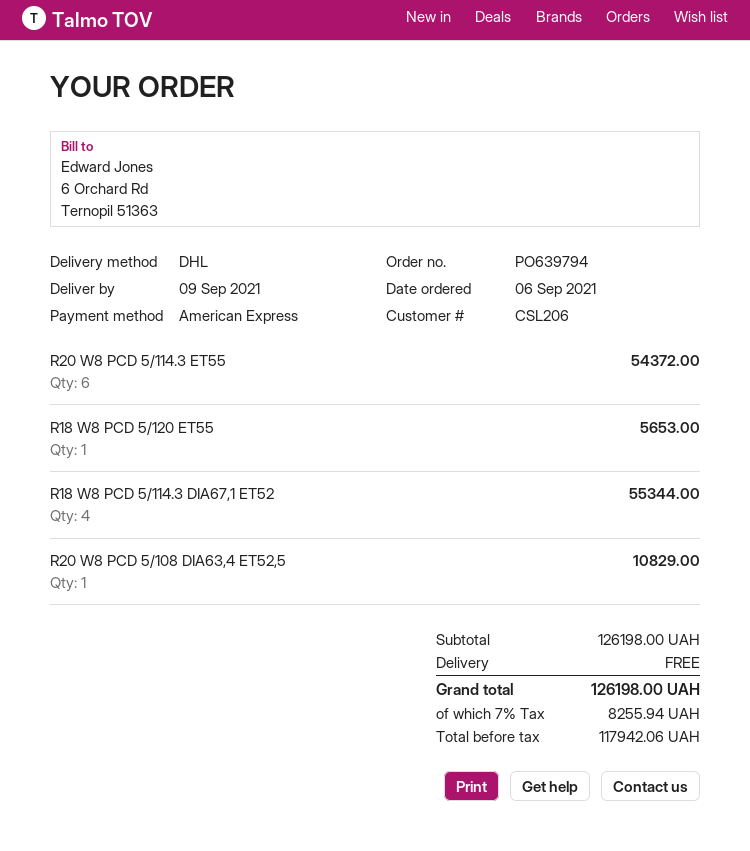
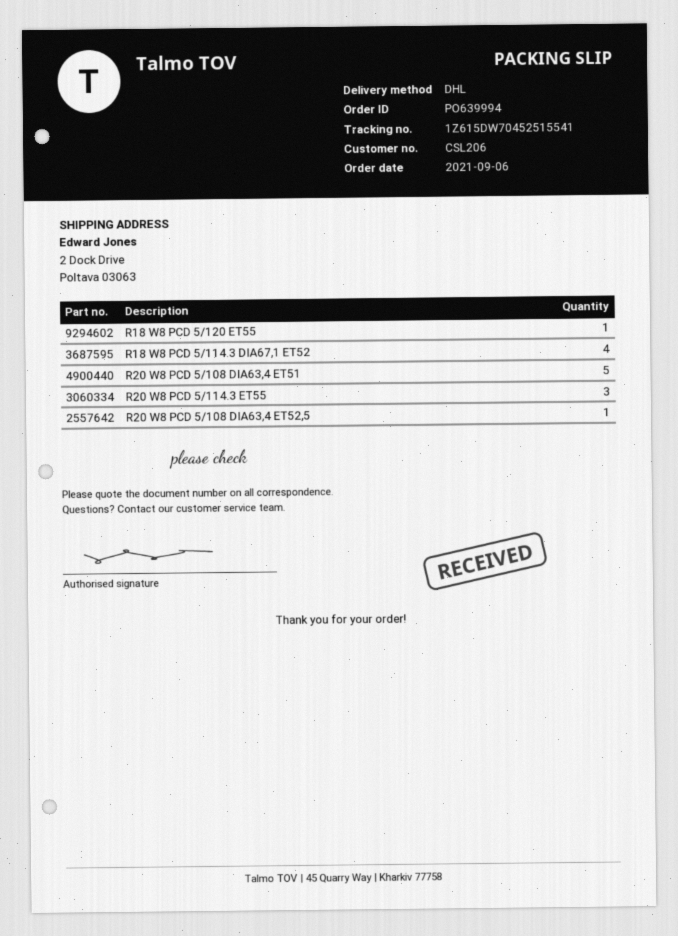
order number: PO639794 -> PO639994
R20 W8 PCD 5/114.3 ET55: 6 -> 3
R20 W8 PCD 5/108 DIA63,4 ET51: none -> 5

